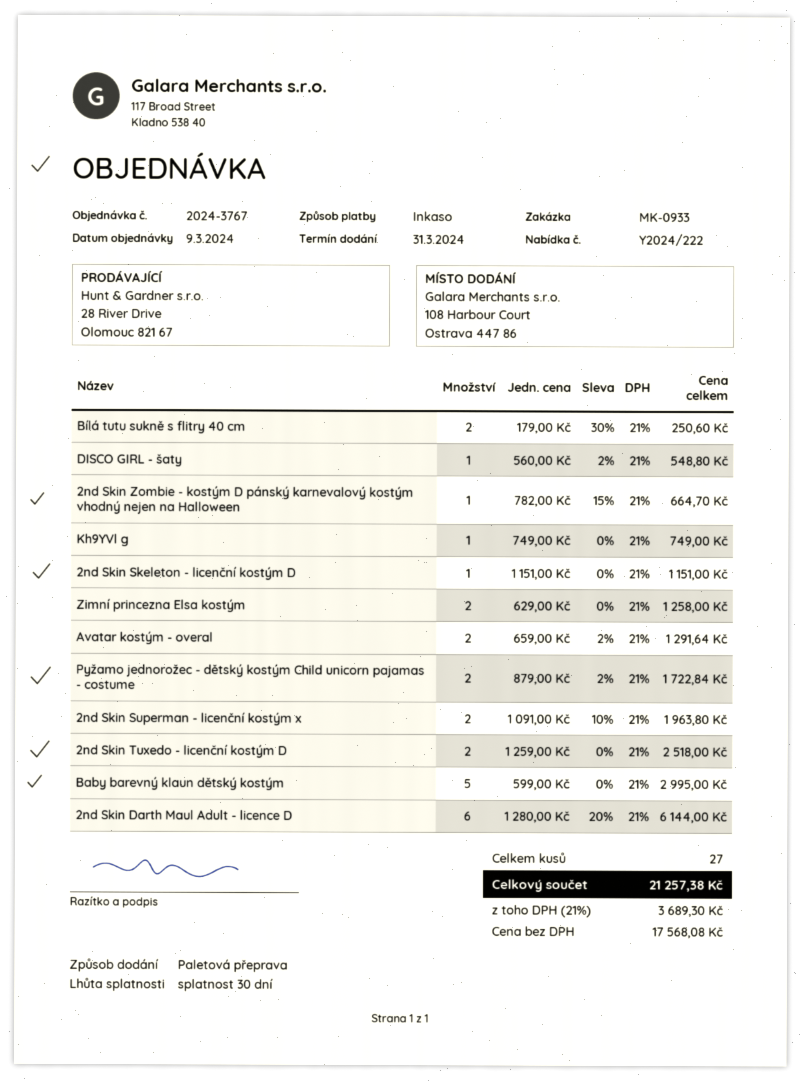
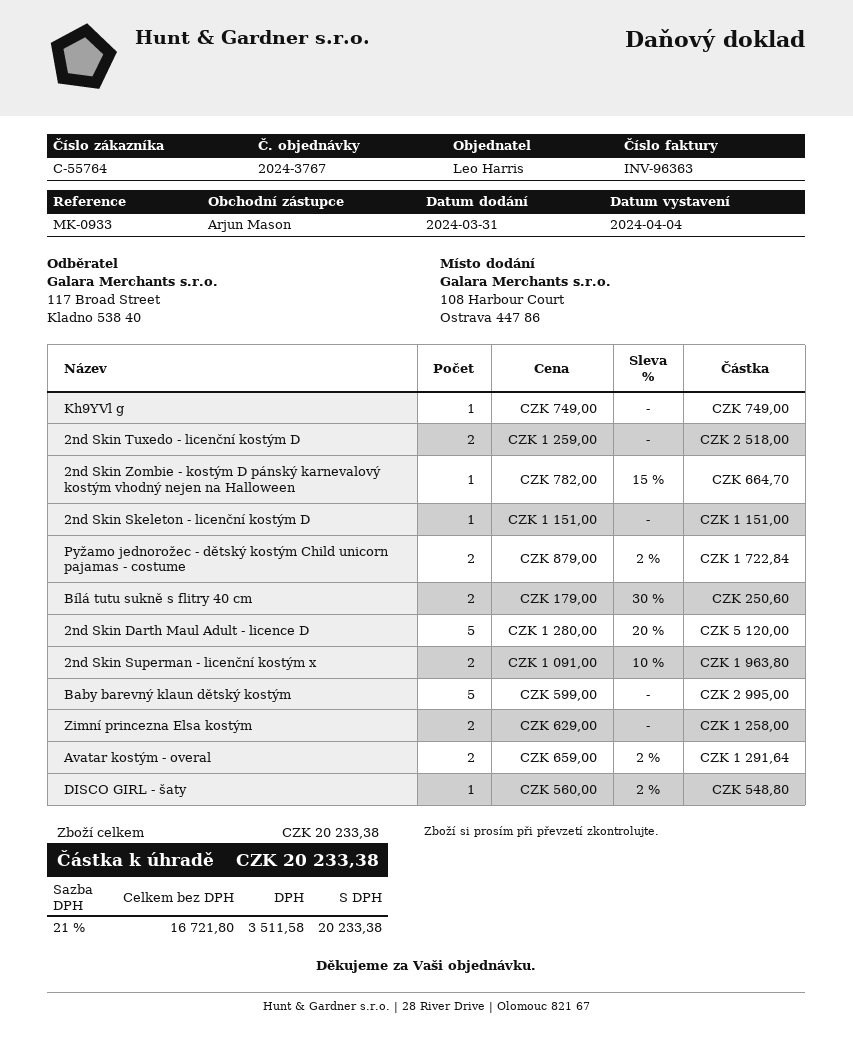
2nd Skin Darth Maul Adult - licence D: 6 x 1280.00 - 20% = 6144.00 -> 5 x 1280.00 - 20% = 5120.00
net: 17568.08 -> 16721.80
tax: 21% = 3689.30 -> 21% = 3511.58
total: 21257.38 -> 20233.38

